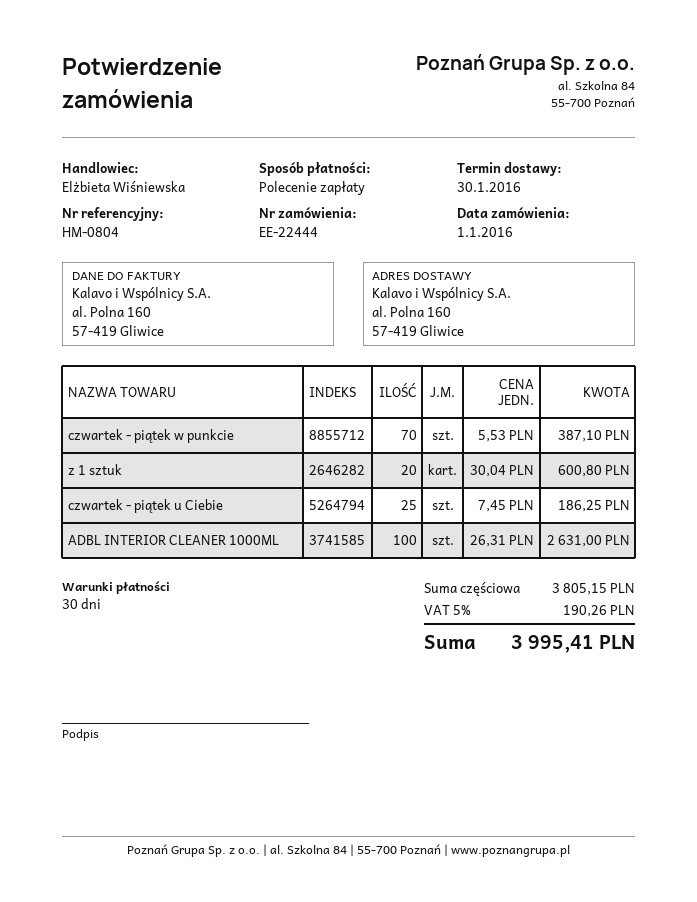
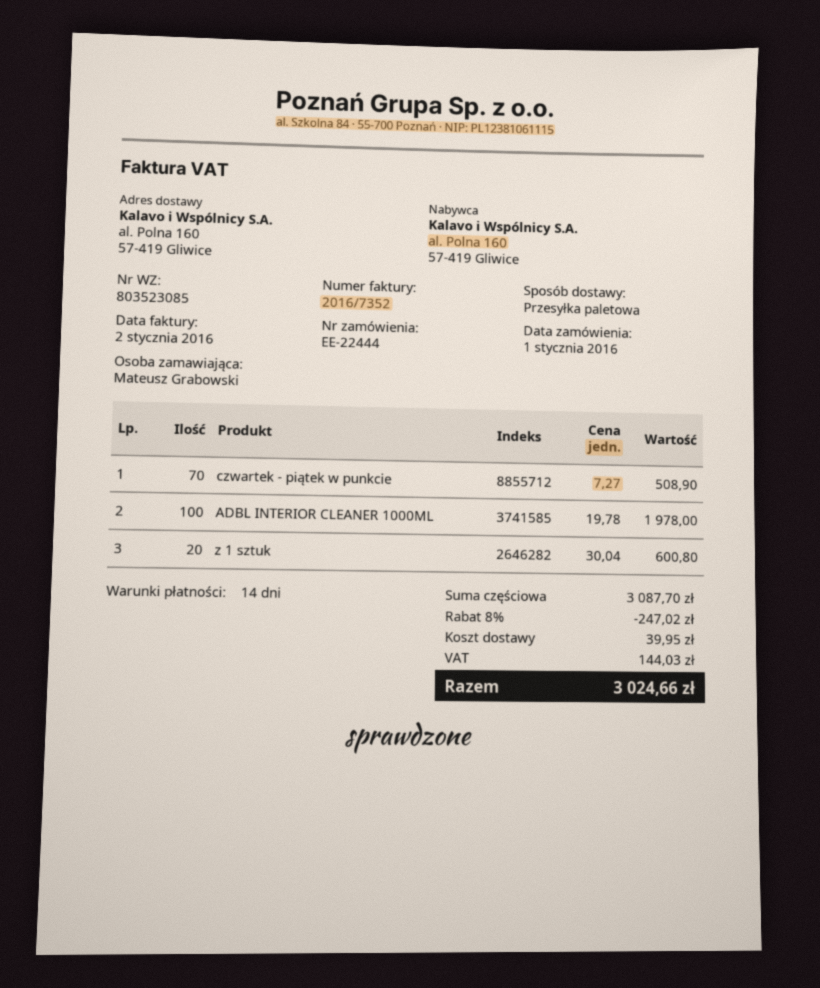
payment terms: 30 days -> 14 days
czwartek - piątek w punkcie: 70 x 5.53 = 387.10 -> 70 x 7.27 = 508.90
czwartek - piątek u Ciebie: 25 x 7.45 = 186.25 -> none
ADBL INTERIOR CLEANER 1000ML: 100 x 26.31 = 2631.00 -> 100 x 19.78 = 1978.00
subtotal: 3805.15 -> 3087.70
discount: none -> 8% = 247.02
shipping: none -> 39.95
tax: 190.26 -> 144.03
total: 3995.41 -> 3024.66

